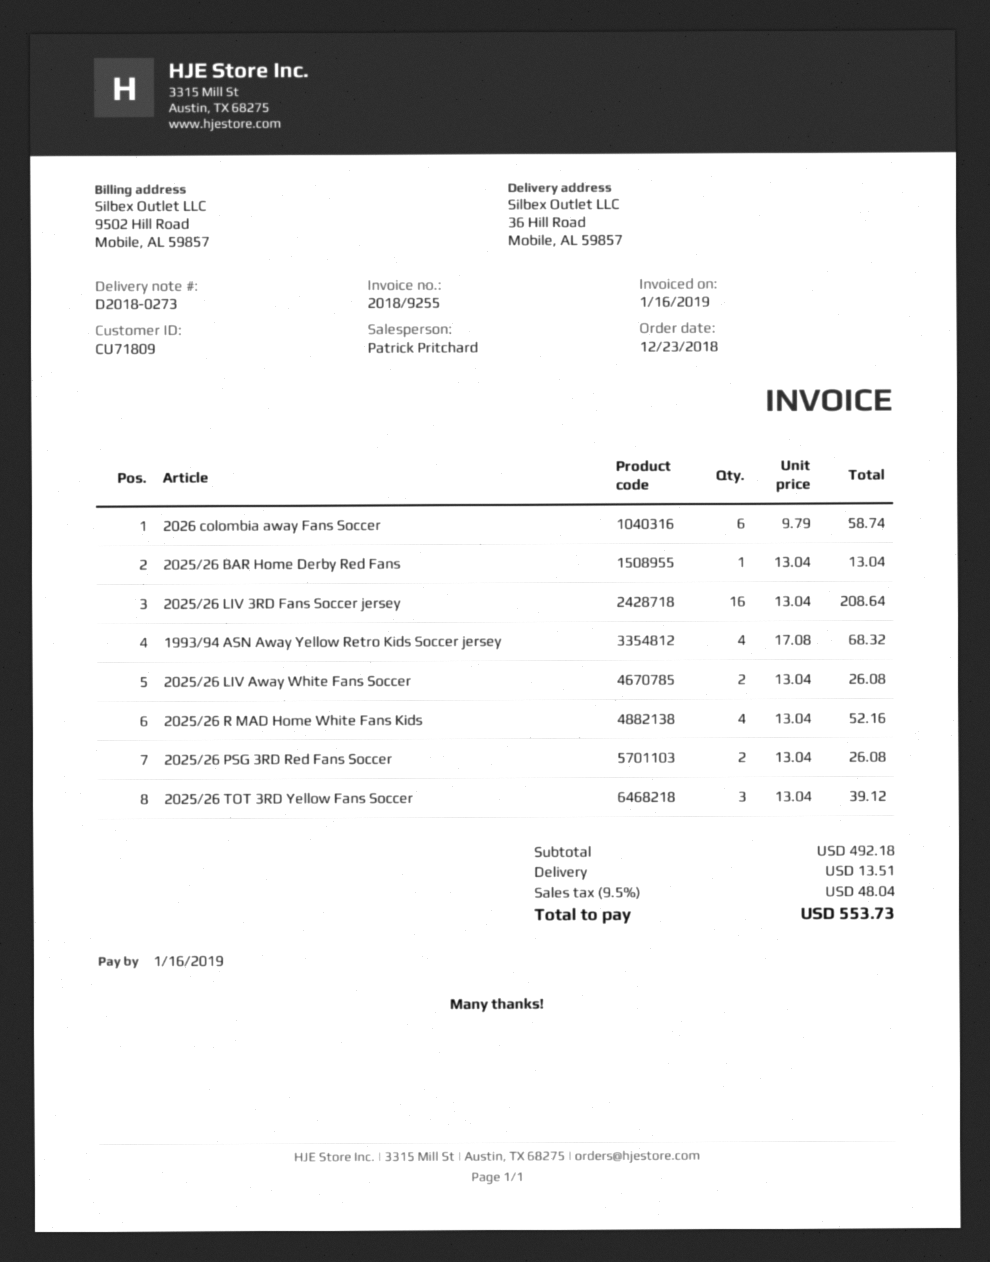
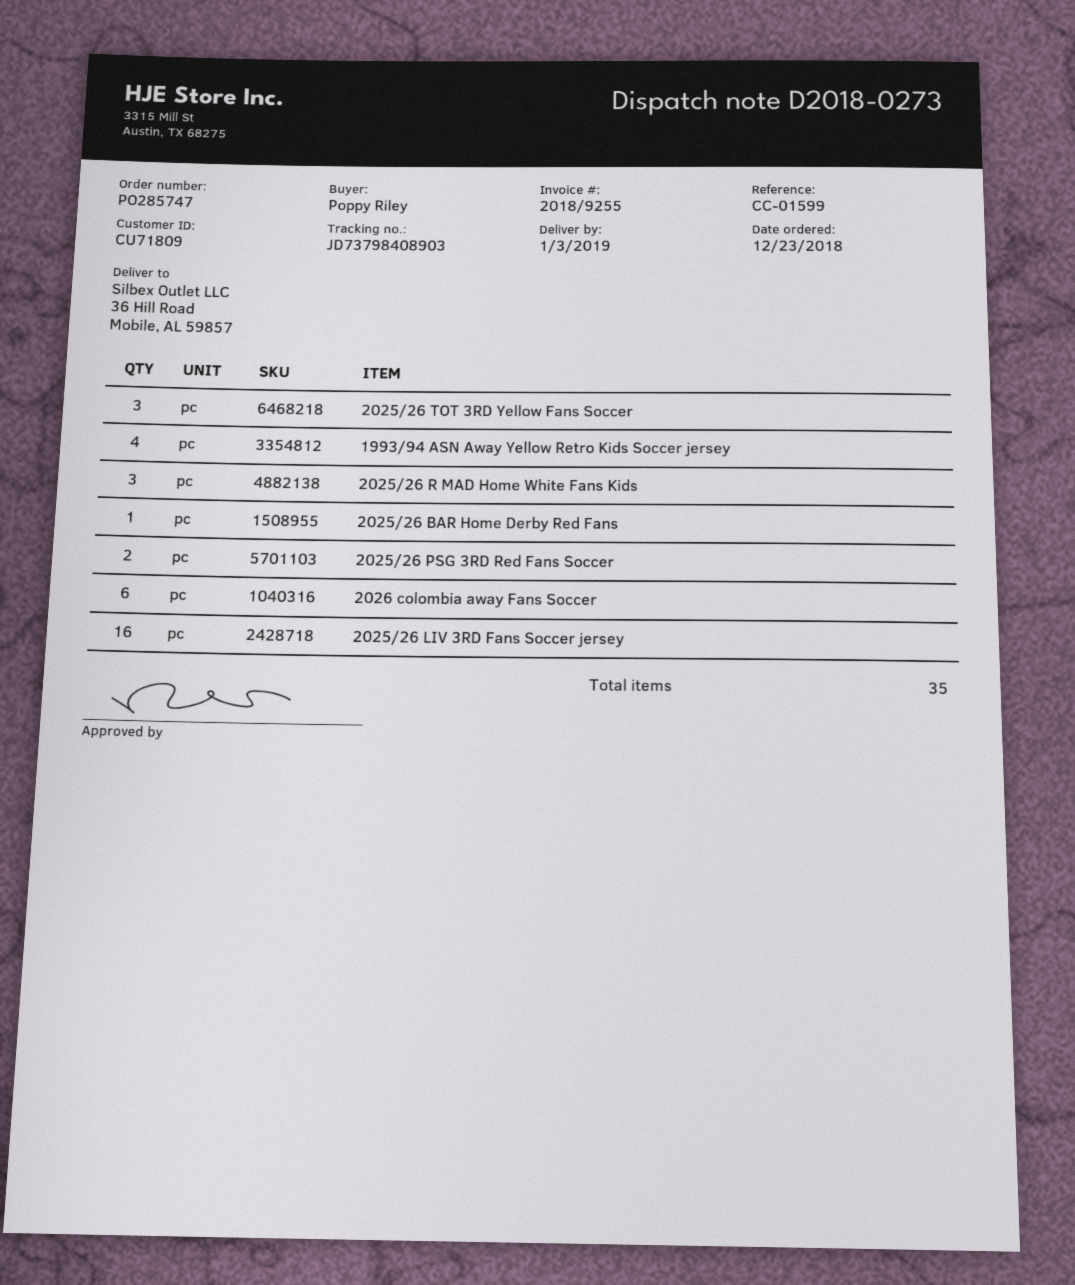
2025/26 LIV Away White Fans Soccer: 2 -> none
2025/26 R MAD Home White Fans Kids: 4 -> 3

